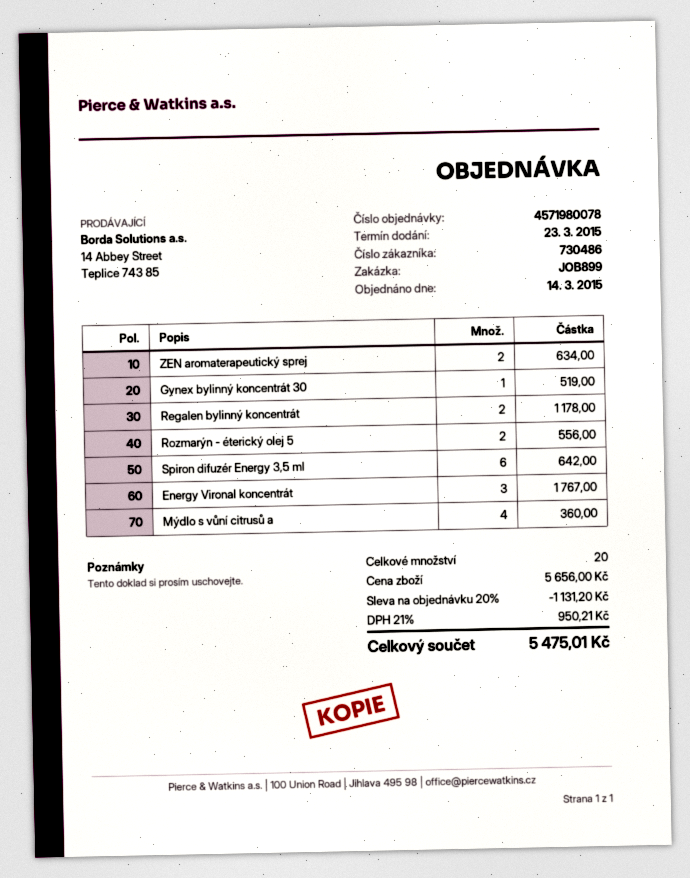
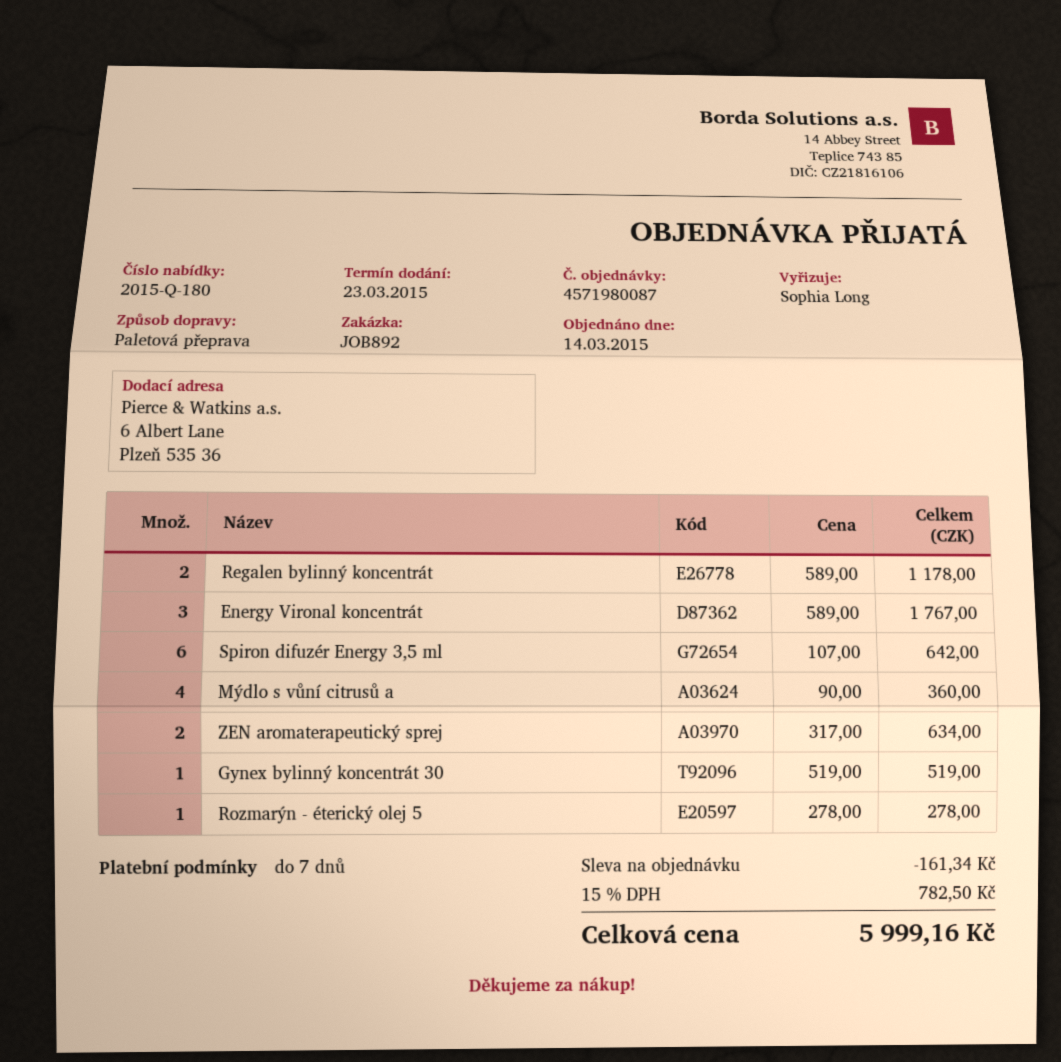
order number: 4571980078 -> 4571980087
reference: JOB899 -> JOB892
Rozmarýn - éterický olej 5: 2 for 556.00 -> 1 for 278.00
discount: 1131.20 -> 161.34
tax: 21% = 950.21 -> 15% = 782.50
total: 5475.01 -> 5999.16

